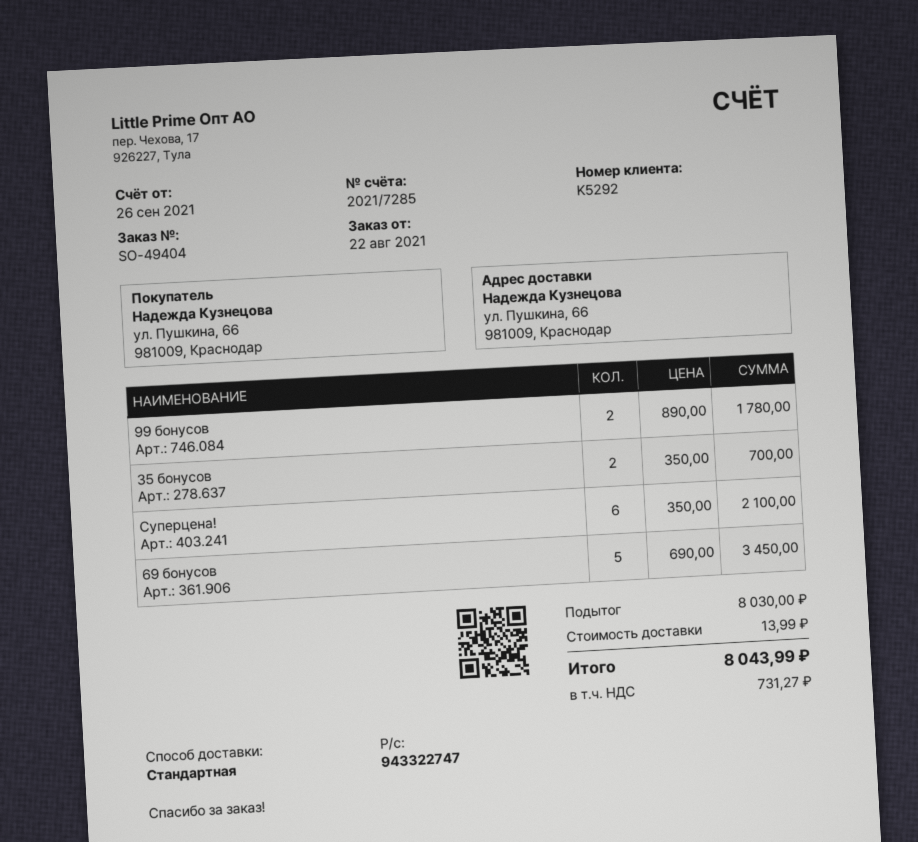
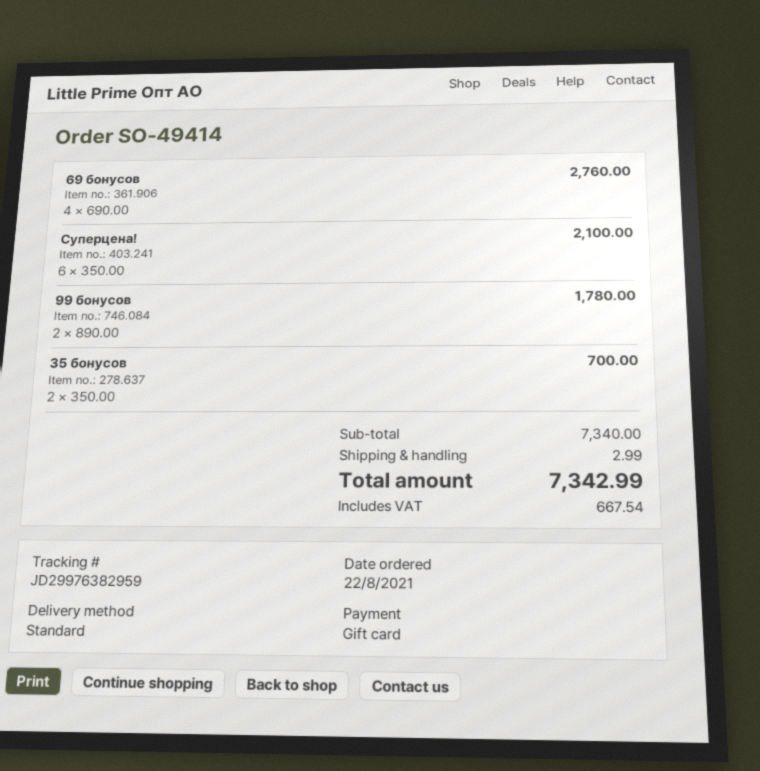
order number: SO-49404 -> SO-49414
69 бонусов: 5 x 690.00 = 3450.00 -> 4 x 690.00 = 2760.00
subtotal: 8030.00 -> 7340.00
shipping: 13.99 -> 2.99
tax: 731.27 -> 667.54
total: 8043.99 -> 7342.99

